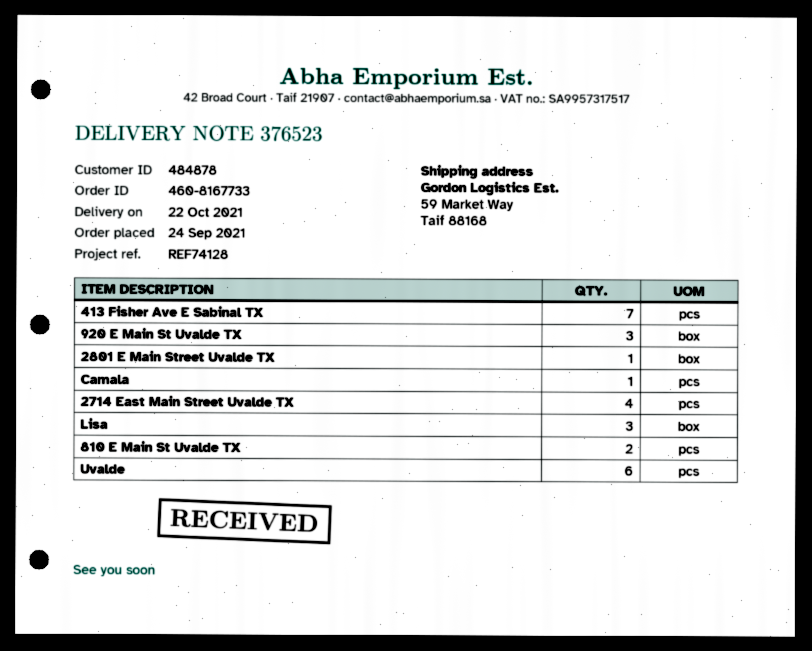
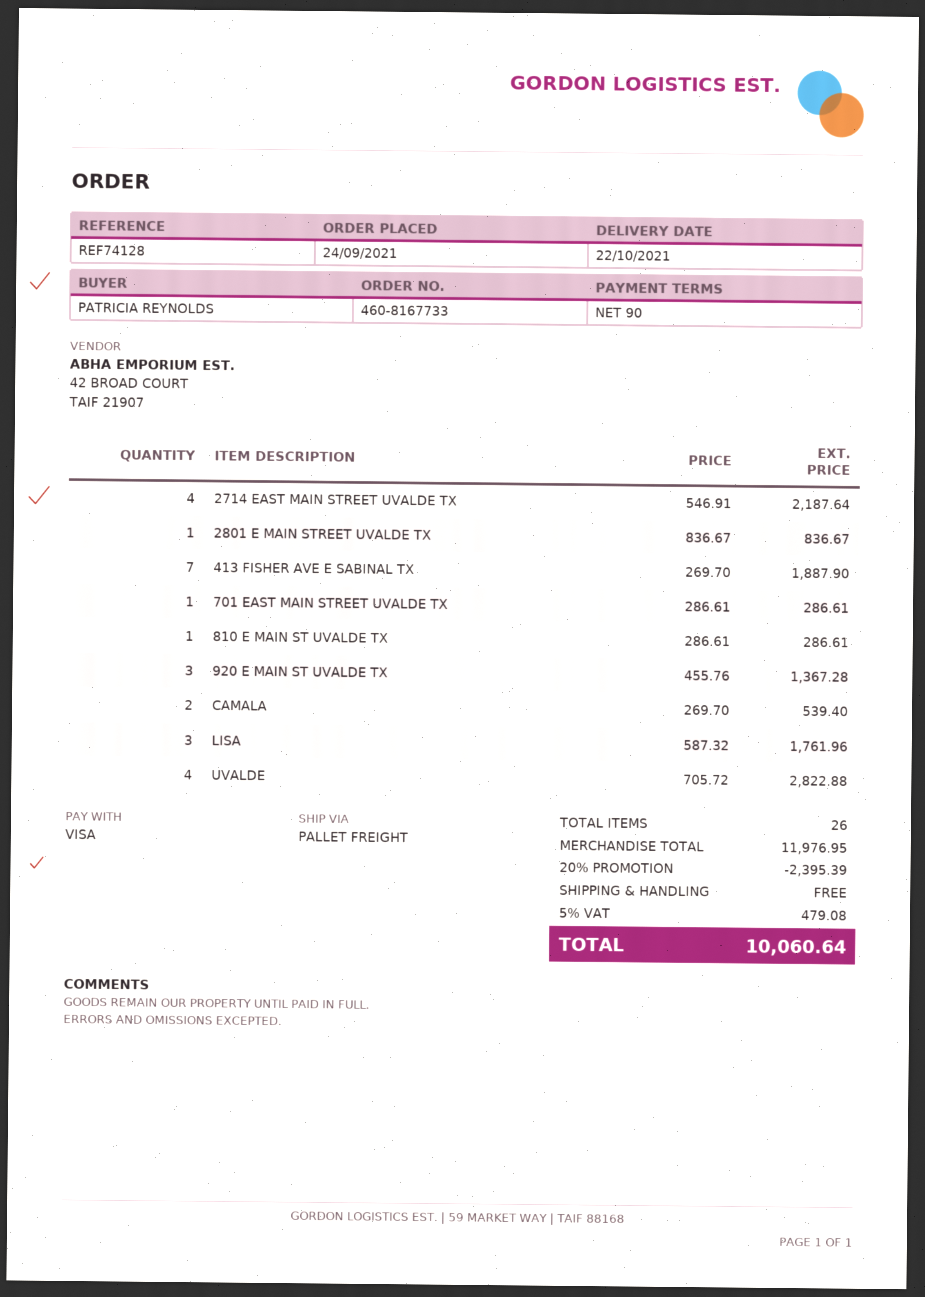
Camala: 1 -> 2
810 E Main St Uvalde TX: 2 -> 1
Uvalde: 6 -> 4
701 EAST MAIN STREET UVALDE TX: none -> 1

